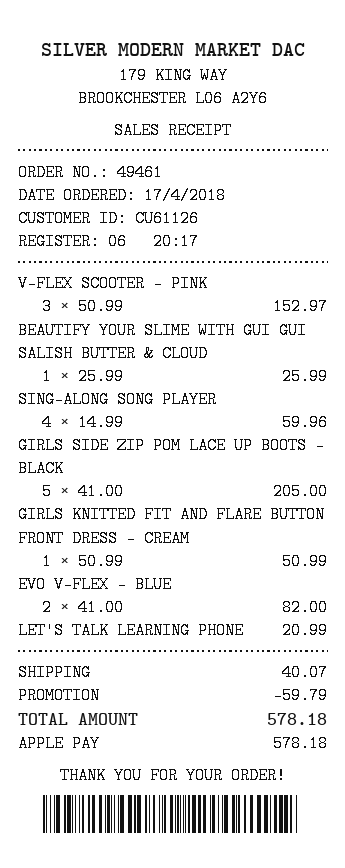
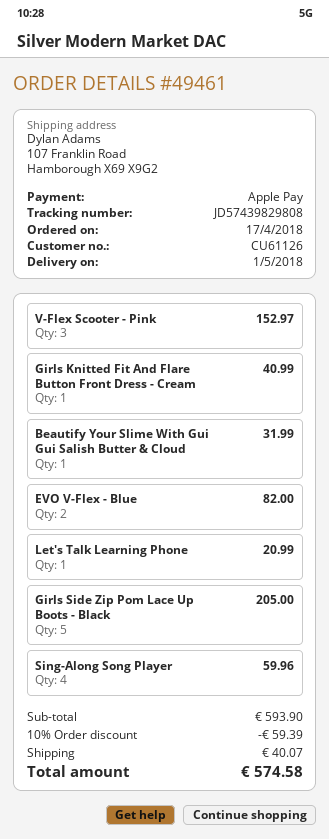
BEAUTIFY YOUR SLIME WITH GUI GUI SALISH BUTTER & CLOUD: 1 for 25.99 -> 1 for 31.99
GIRLS KNITTED FIT AND FLARE BUTTON FRONT DRESS - CREAM: 1 for 50.99 -> 1 for 40.99
discount: 59.79 -> 59.39
total: 578.18 -> 574.58

